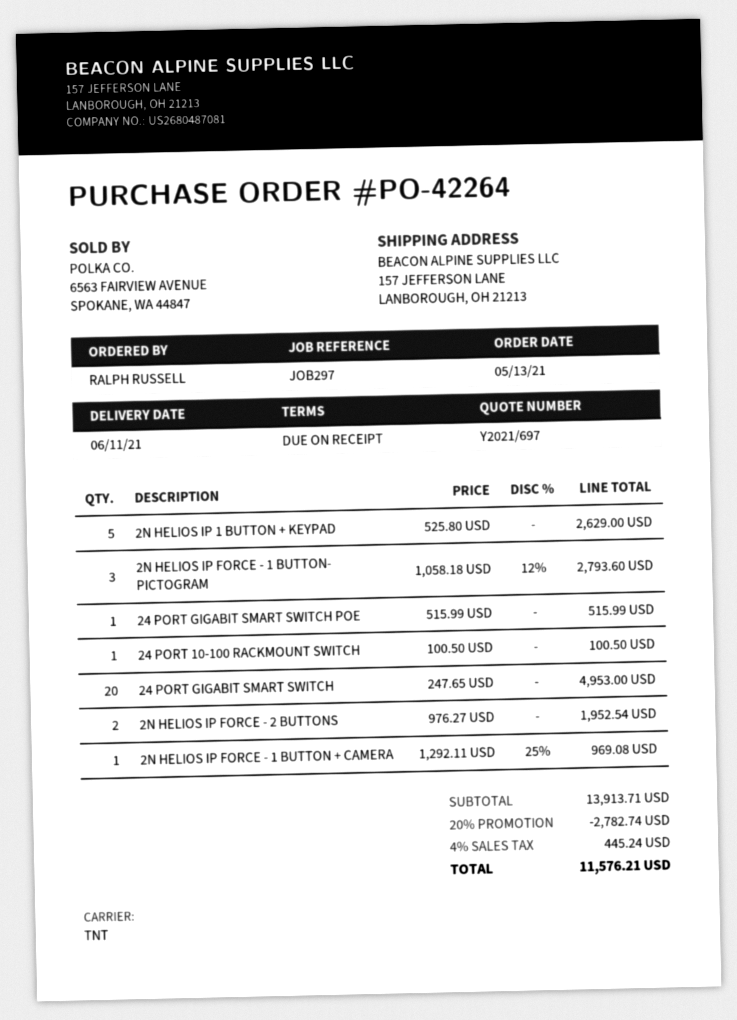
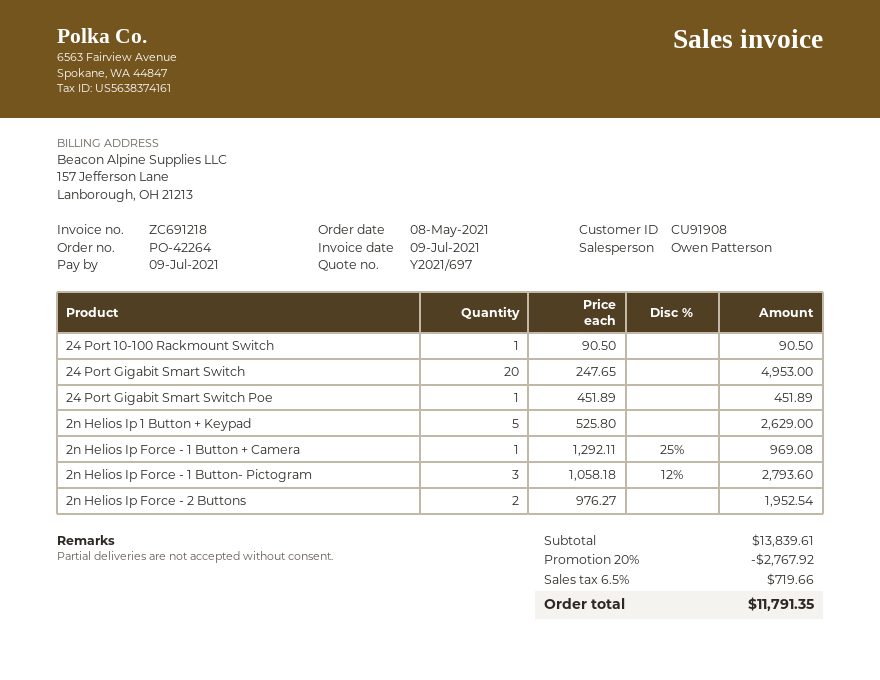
order date: 2021-05-13 -> 2021-05-08
24 PORT GIGABIT SMART SWITCH POE: 1 x 515.99 = 515.99 -> 1 x 451.89 = 451.89
24 PORT 10-100 RACKMOUNT SWITCH: 1 x 100.50 = 100.50 -> 1 x 90.50 = 90.50
subtotal: 13913.71 -> 13839.61
discount: 20% = 2782.74 -> 20% = 2767.92
tax: 4% = 445.24 -> 6.5% = 719.66
total: 11576.21 -> 11791.35

